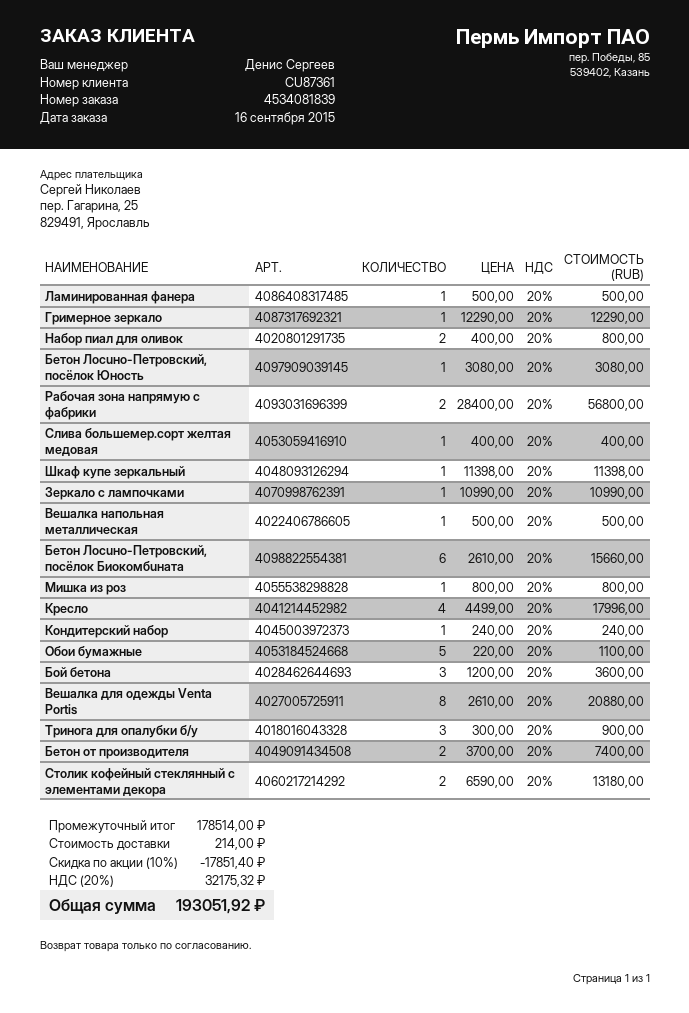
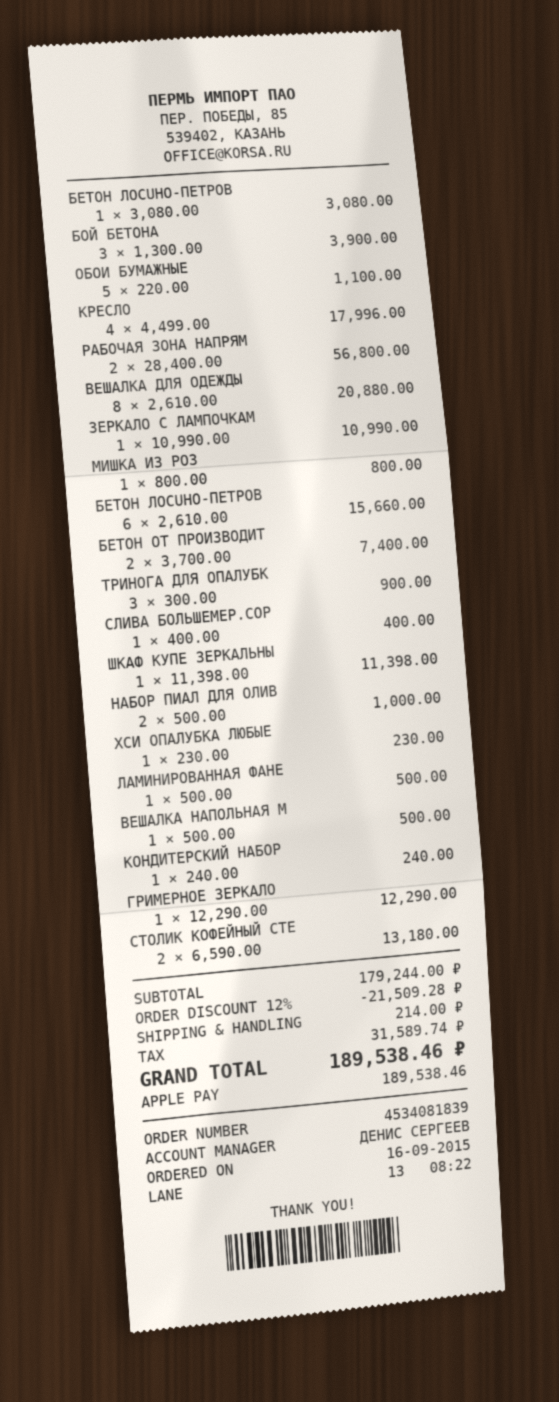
Набор пиал для оливок: 2 x 400.00 = 800.00 -> 2 x 500.00 = 1000.00
Бой бетона: 3 x 1200.00 = 3600.00 -> 3 x 1300.00 = 3900.00
ХСИ ОПАЛУБКА ЛЮБЫЕ: none -> 1 x 230.00 = 230.00
subtotal: 178514.00 -> 179244.00
discount: 10% = 17851.40 -> 12% = 21509.28
tax: 32175.32 -> 31589.74
total: 193051.92 -> 189538.46

